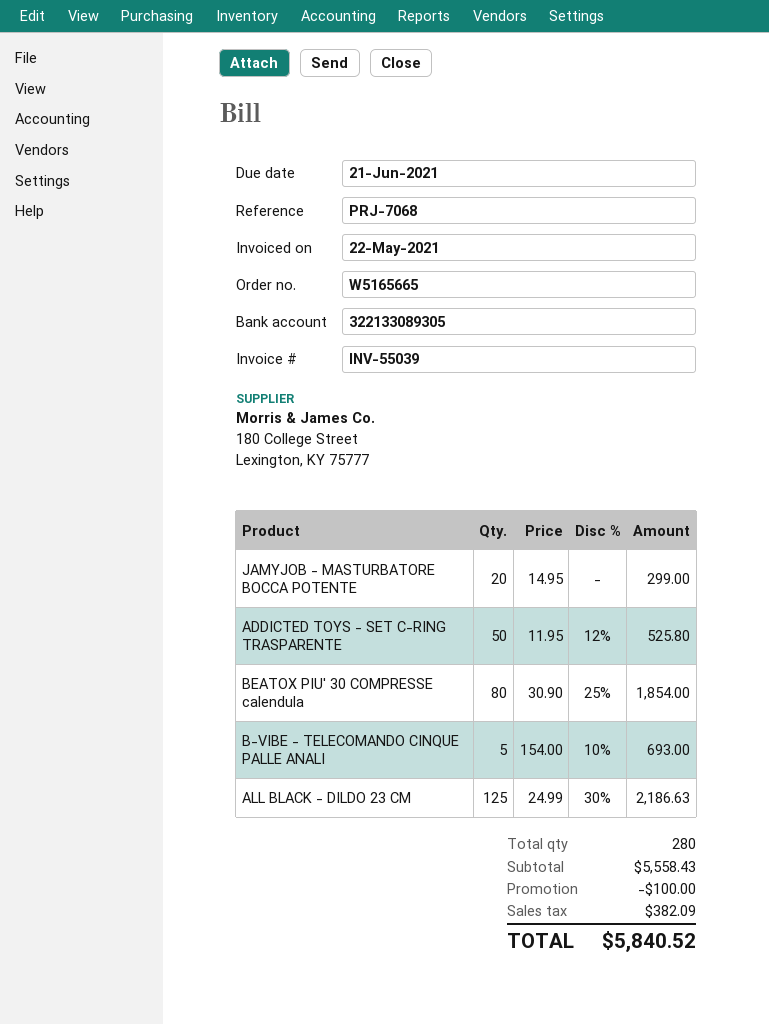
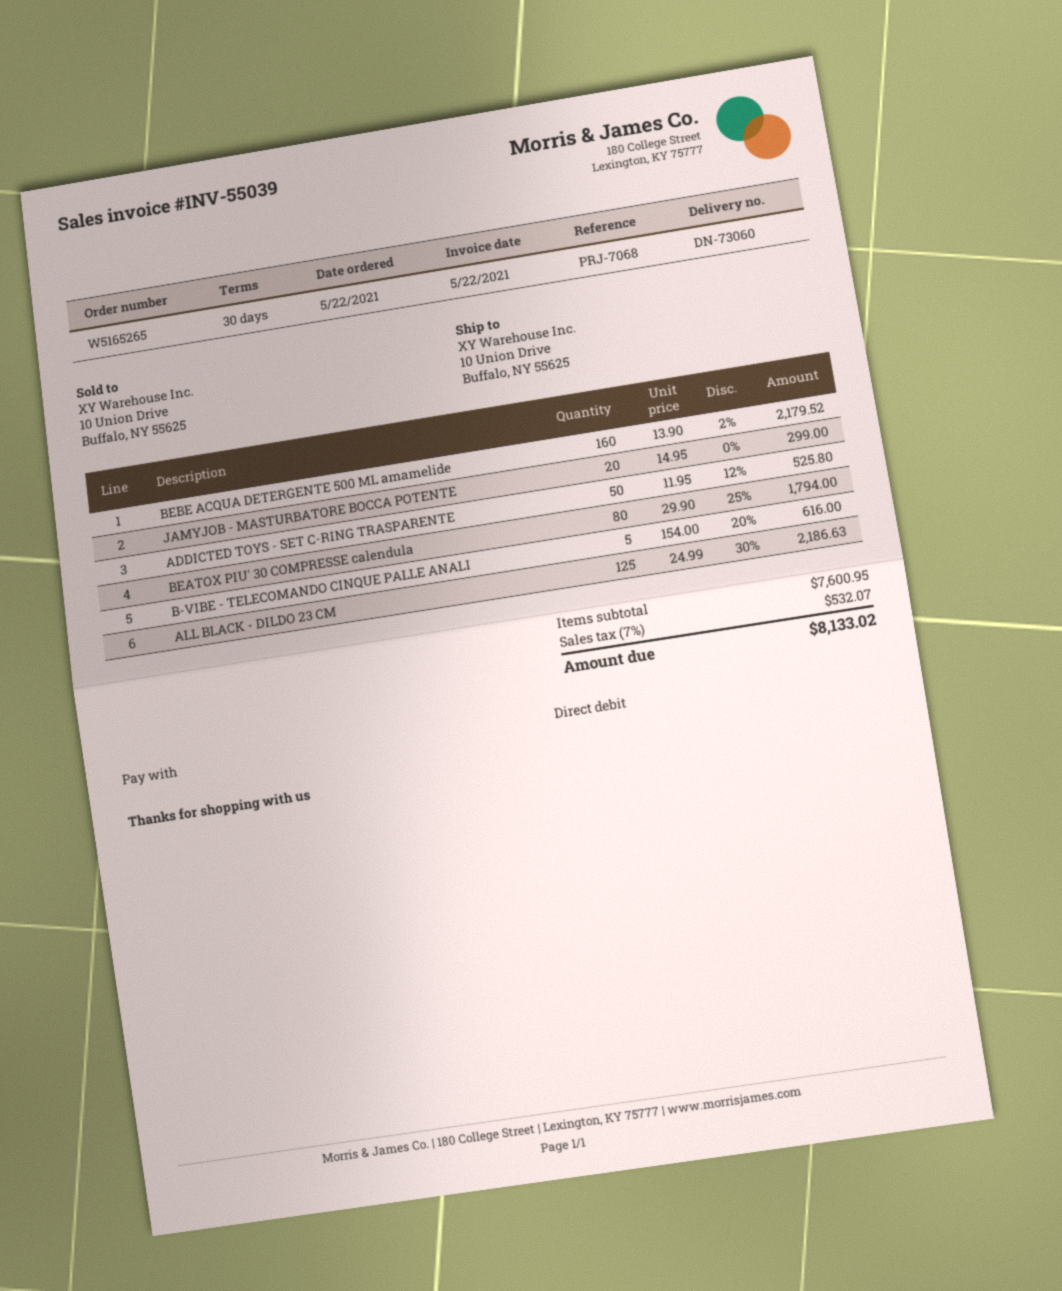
order number: W5165665 -> W5165265
BEATOX PIU' 30 COMPRESSE calendula: 80 x 30.90 - 25% = 1854.00 -> 80 x 29.90 - 25% = 1794.00
B-VIBE - TELECOMANDO CINQUE PALLE ANALI: 5 x 154.00 - 10% = 693.00 -> 5 x 154.00 - 20% = 616.00
BEBE ACQUA DETERGENTE 500 ML amamelide: none -> 160 x 13.90 - 2% = 2179.52
subtotal: 5558.43 -> 7600.95
discount: 100.00 -> none
tax: 382.09 -> 532.07
total: 5840.52 -> 8133.02

